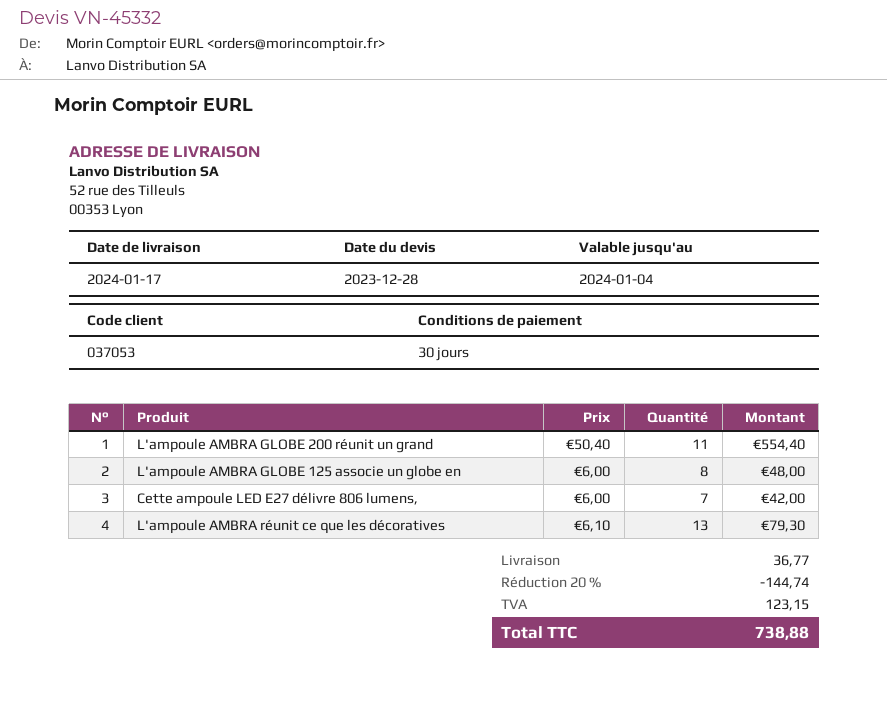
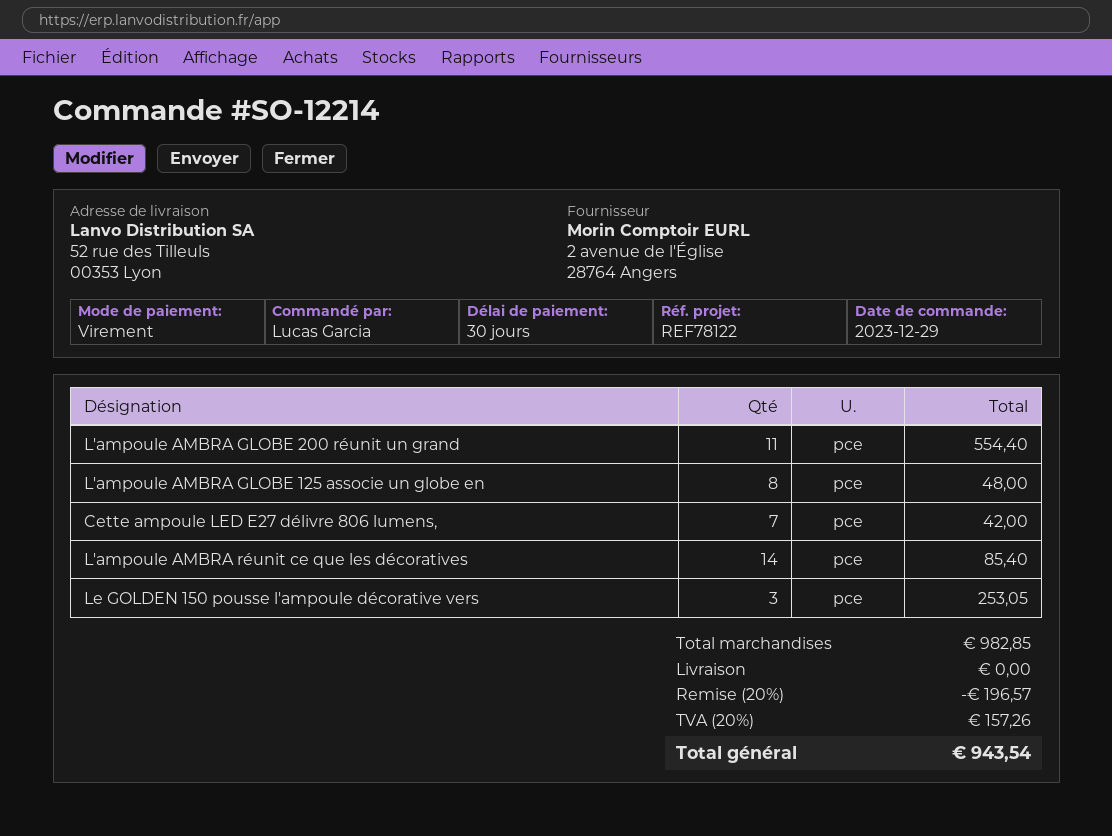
L'ampoule AMBRA réunit ce que les décoratives: 13 for 79.30 -> 14 for 85.40
Le GOLDEN 150 pousse l'ampoule décorative vers: none -> 3 for 253.05
discount: 20% = 144.74 -> 20% = 196.57
shipping: 36.77 -> 0.00
tax: 123.15 -> 157.26
total: 738.88 -> 943.54

